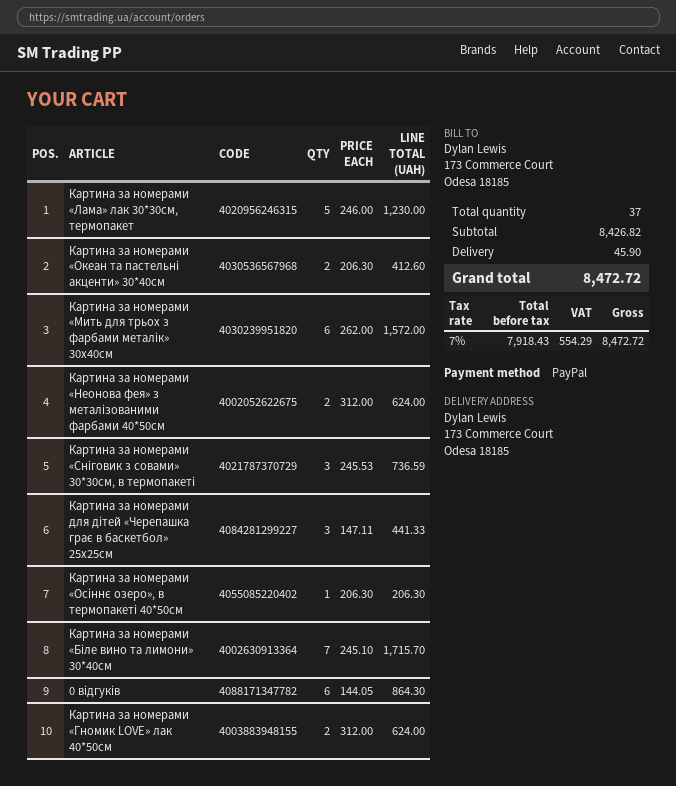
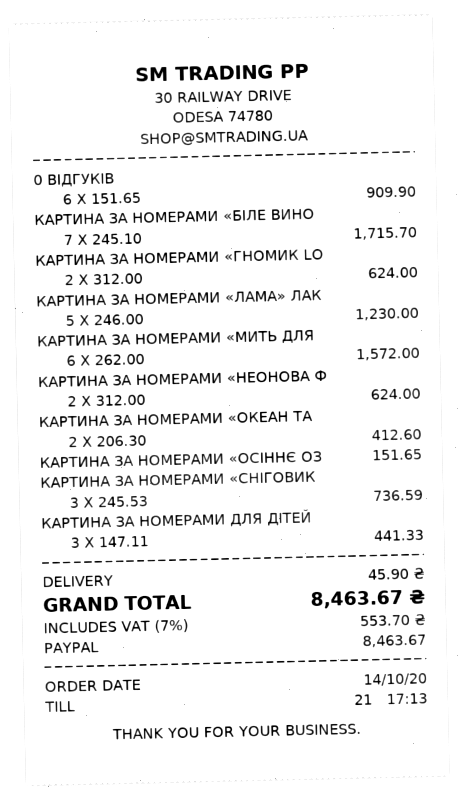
Картина за номерами «Осіннє озеро», в термопакеті 40*50см: 1 x 206.30 = 206.30 -> 1 x 151.65 = 151.65
0 відгуків: 6 x 144.05 = 864.30 -> 6 x 151.65 = 909.90
tax: 7% = 554.29 -> 7% = 553.70
total: 8472.72 -> 8463.67

